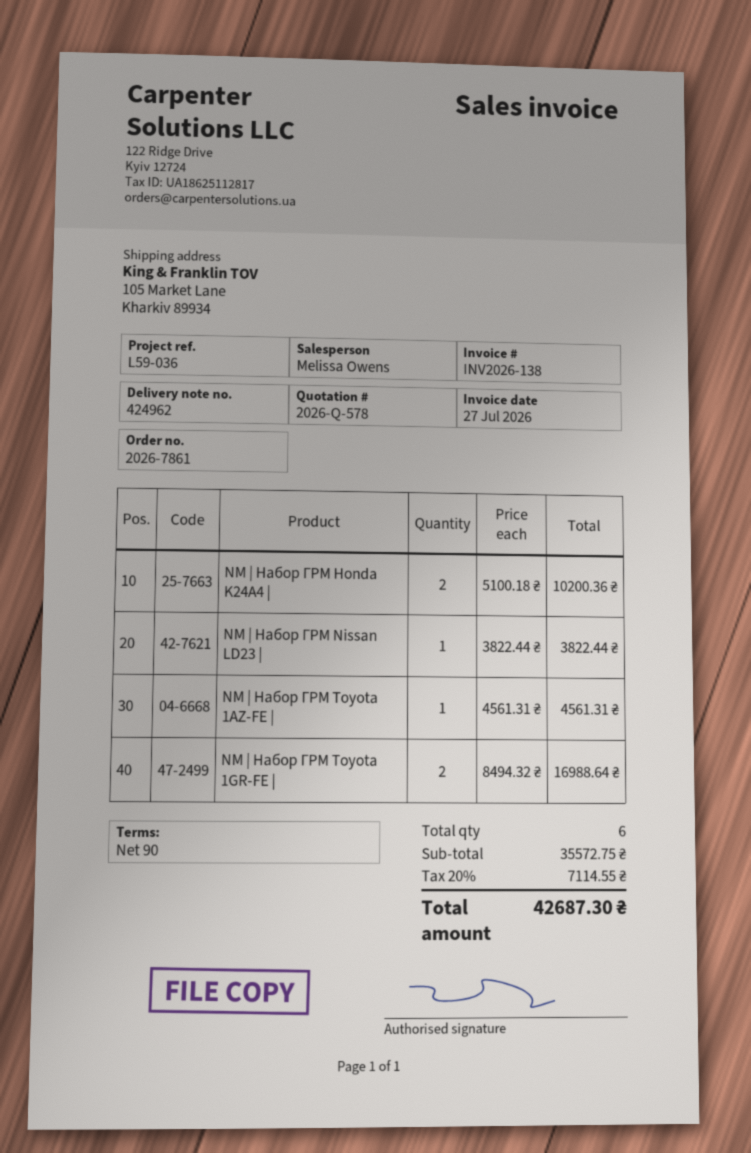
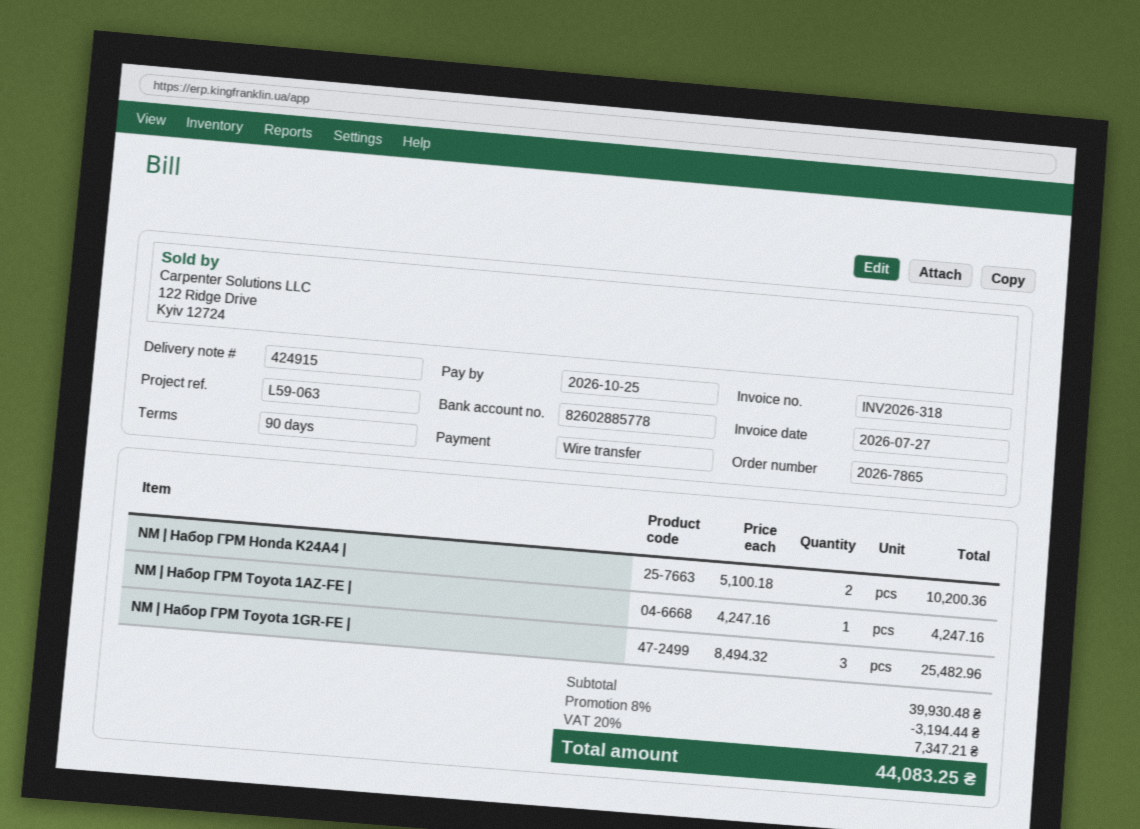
order number: 2026-7861 -> 2026-7865
delivery note number: 424962 -> 424915
invoice number: INV2026-138 -> INV2026-318
reference: L59-036 -> L59-063
NM | Набор ГРМ Nissan LD23 |: 1 x 3822.44 = 3822.44 -> none
NM | Набор ГРМ Toyota 1AZ-FE |: 1 x 4561.31 = 4561.31 -> 1 x 4247.16 = 4247.16
NM | Набор ГРМ Toyota 1GR-FE |: 2 x 8494.32 = 16988.64 -> 3 x 8494.32 = 25482.96
subtotal: 35572.75 -> 39930.48
discount: none -> 8% = 3194.44
tax: 20% = 7114.55 -> 20% = 7347.21
total: 42687.30 -> 44083.25

